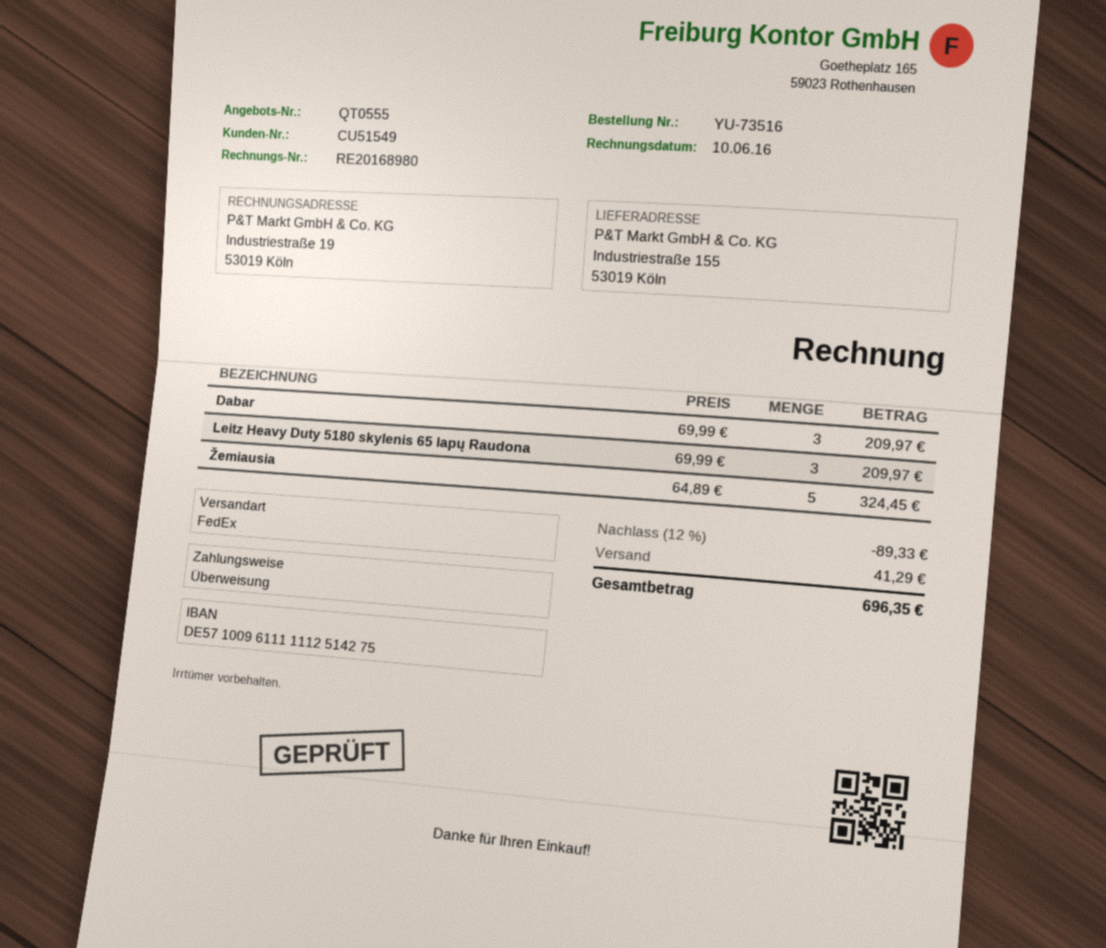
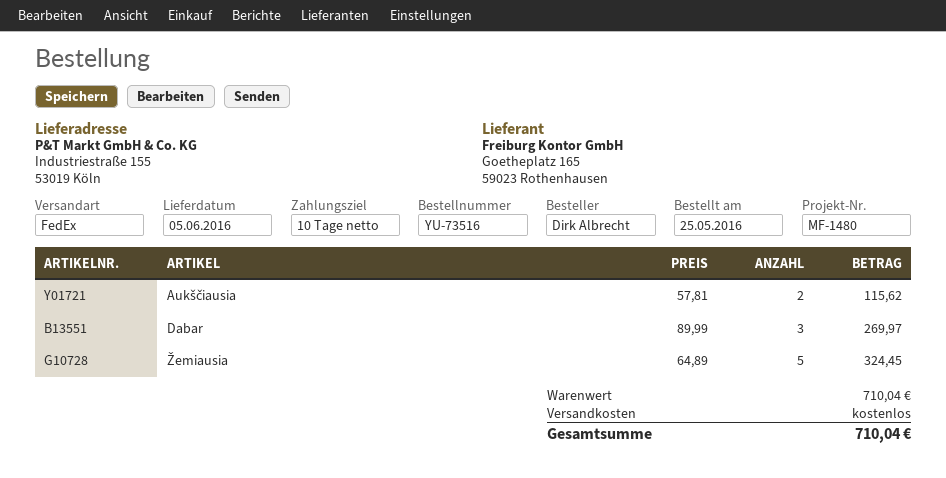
Dabar: 3 x 69.99 = 209.97 -> 3 x 89.99 = 269.97
Leitz Heavy Duty 5180 skylenis 65 lapų Raudona: 3 x 69.99 = 209.97 -> none
Aukščiausia: none -> 2 x 57.81 = 115.62
discount: 12% = 89.33 -> none
shipping: 41.29 -> 0.00
total: 696.35 -> 710.04

